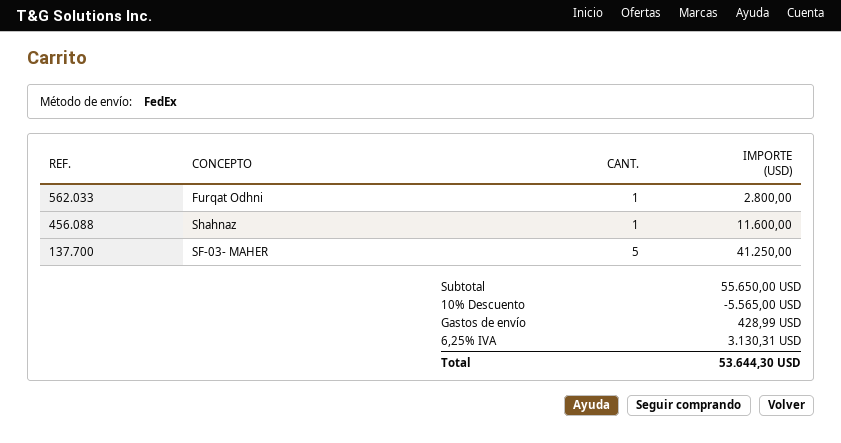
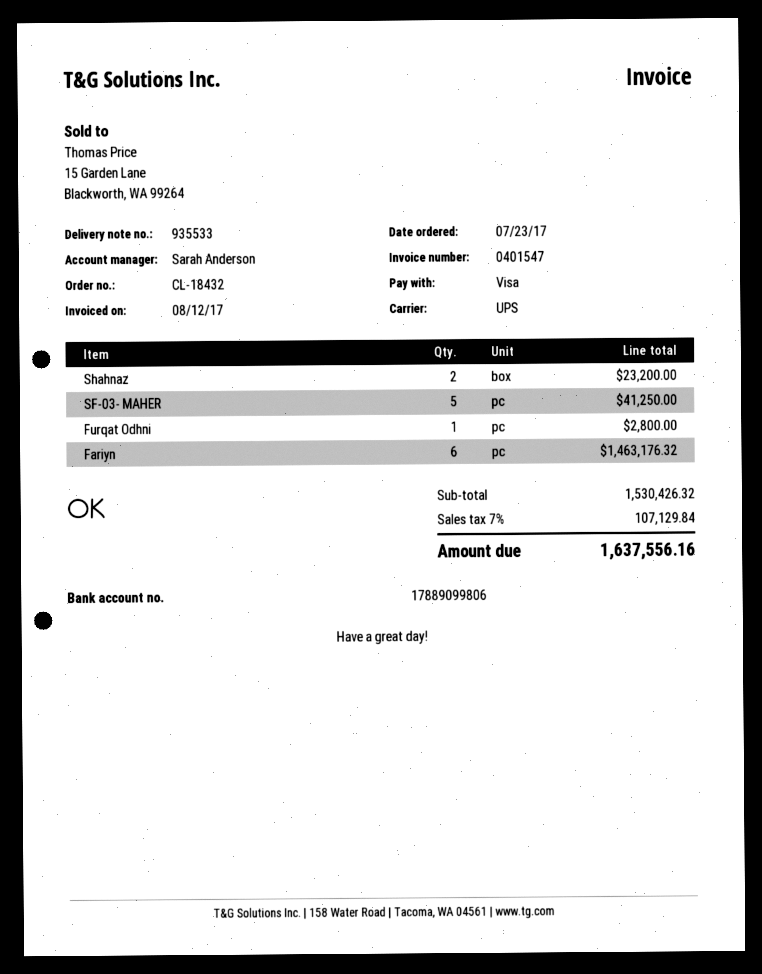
shipping method: FedEx -> UPS
Shahnaz: 1 for 11600.00 -> 2 for 23200.00
Fariyn: none -> 6 for 1463176.32
subtotal: 55650.00 -> 1530426.32
discount: 10% = 5565.00 -> none
shipping: 428.99 -> none
tax: 6.25% = 3130.31 -> 7% = 107129.84
total: 53644.30 -> 1637556.16

